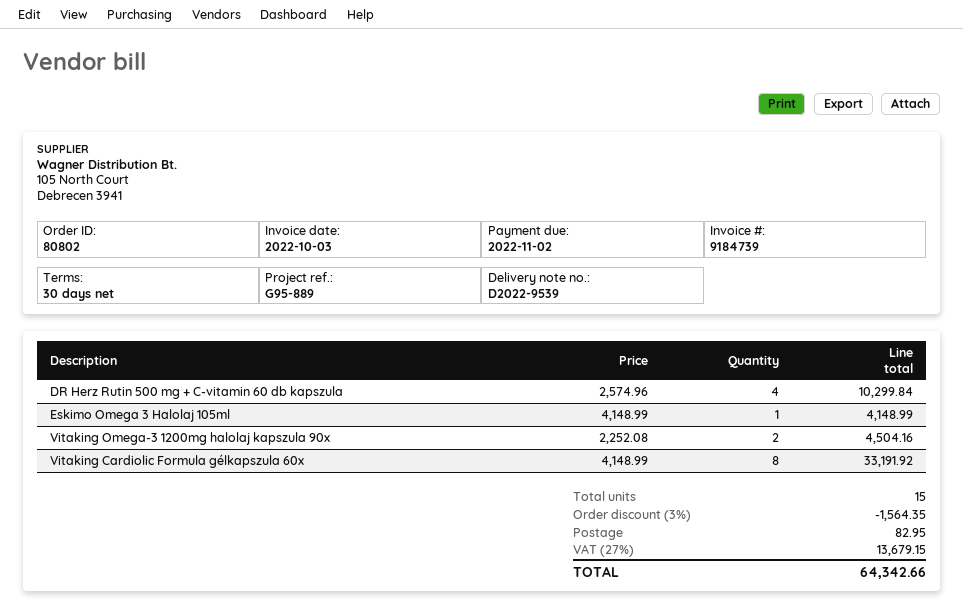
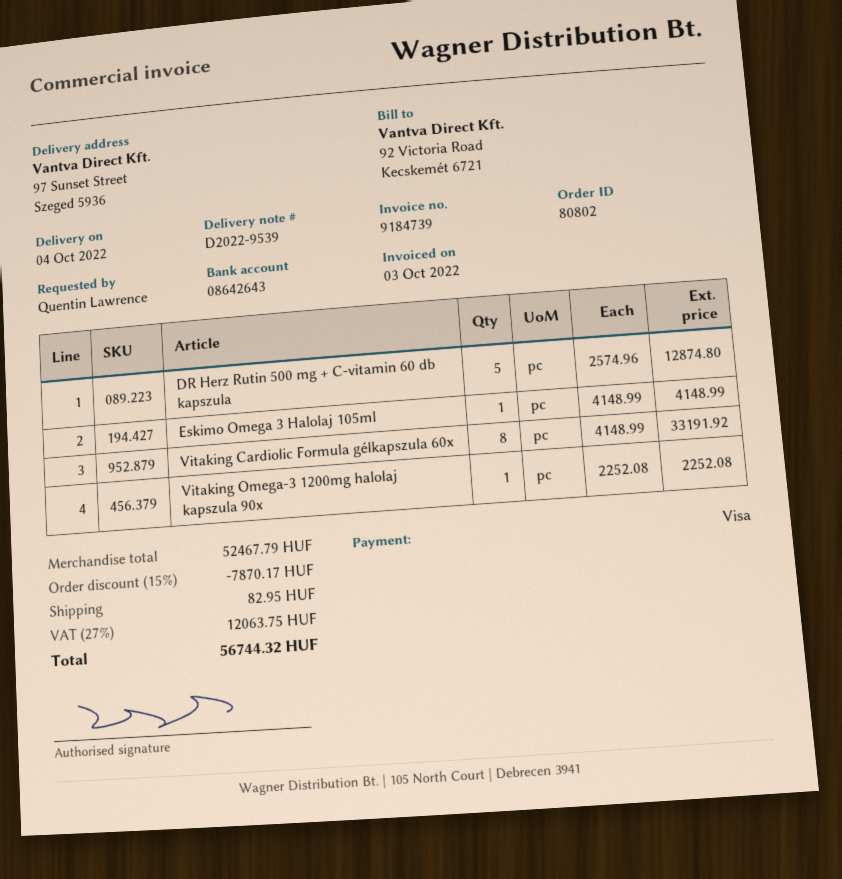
DR Herz Rutin 500 mg + C-vitamin 60 db kapszula: 4 x 2574.96 = 10299.84 -> 5 x 2574.96 = 12874.80
Vitaking Omega-3 1200mg halolaj kapszula 90x: 2 x 2252.08 = 4504.16 -> 1 x 2252.08 = 2252.08
discount: 3% = 1564.35 -> 15% = 7870.17
tax: 27% = 13679.15 -> 27% = 12063.75
total: 64342.66 -> 56744.32

